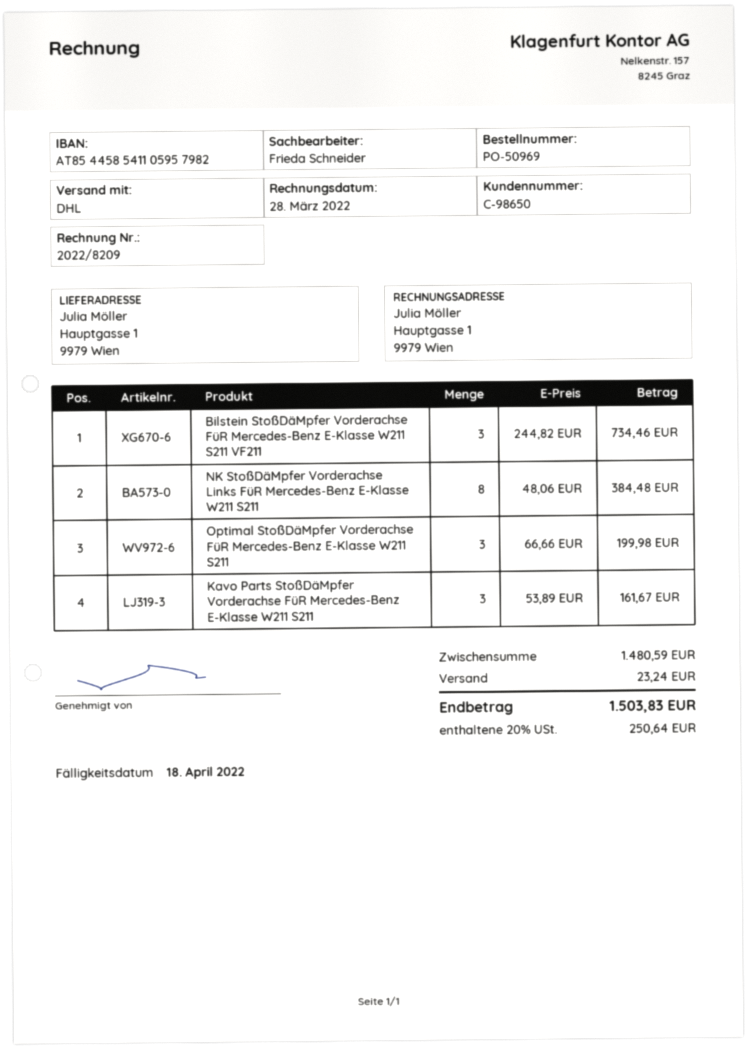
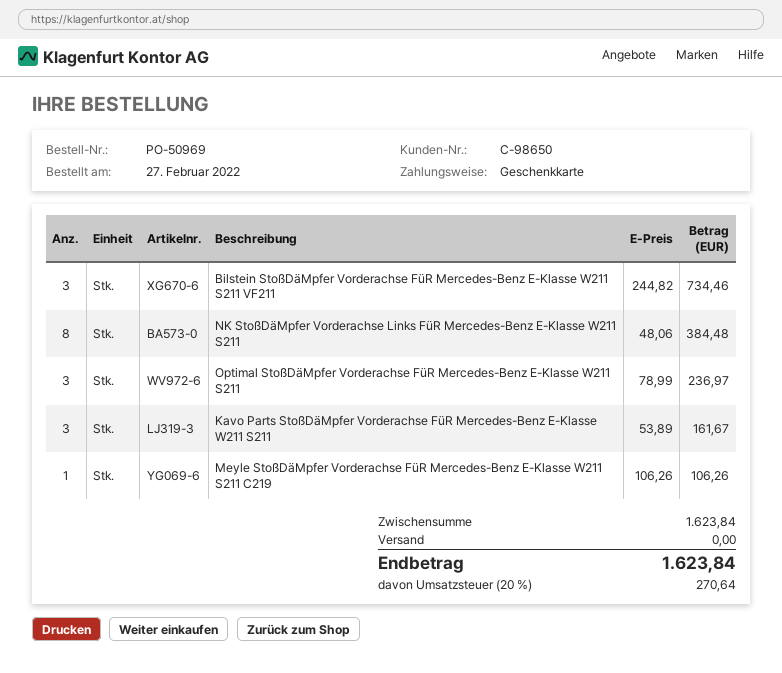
Optimal StoßDäMpfer Vorderachse FüR Mercedes-Benz E-Klasse W211 S211: 3 x 66.66 = 199.98 -> 3 x 78.99 = 236.97
Meyle StoßDäMpfer Vorderachse FüR Mercedes-Benz E-Klasse W211 S211 C219: none -> 1 x 106.26 = 106.26
subtotal: 1480.59 -> 1623.84
shipping: 23.24 -> 0.00
tax: 20% = 250.64 -> 20% = 270.64
total: 1503.83 -> 1623.84

